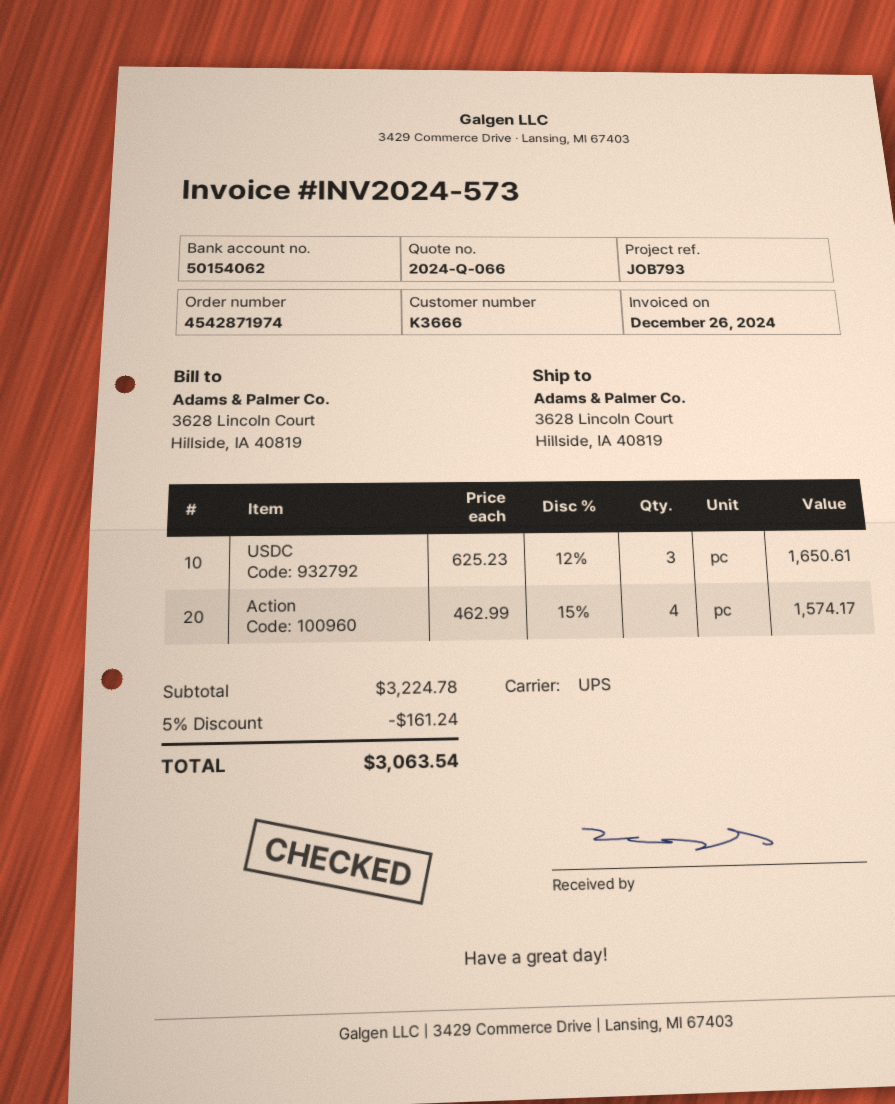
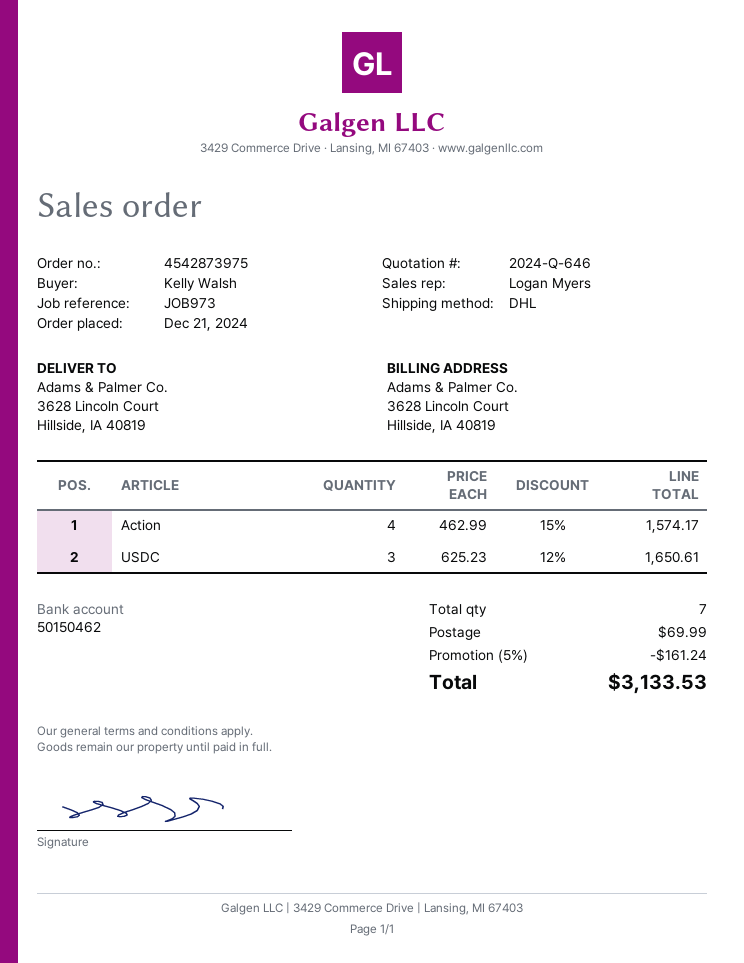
quote number: 2024-Q-066 -> 2024-Q-646
order number: 4542871974 -> 4542873975
reference: JOB793 -> JOB973
bank account: 50154062 -> 50150462
shipping method: UPS -> DHL
shipping: none -> 69.99
total: 3063.54 -> 3133.53

